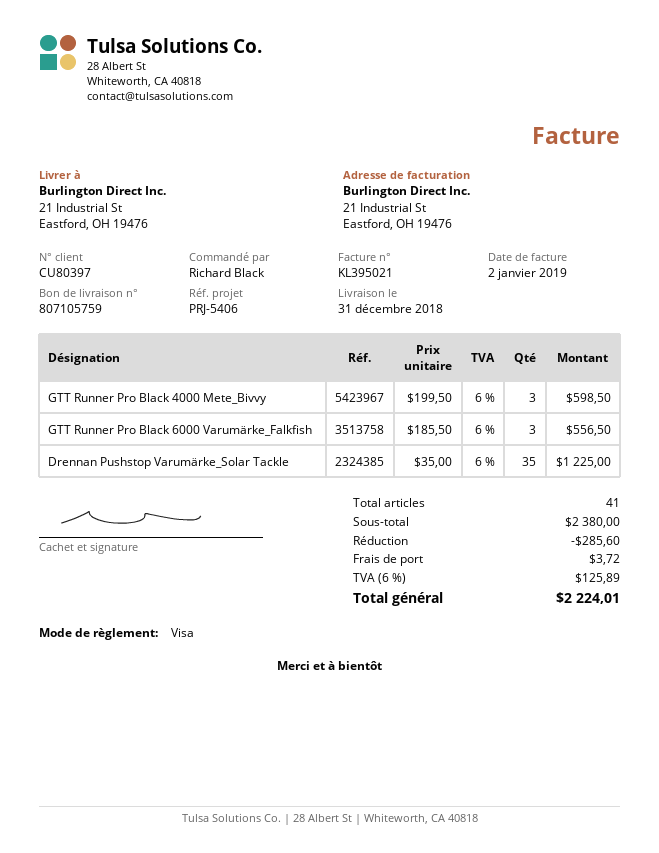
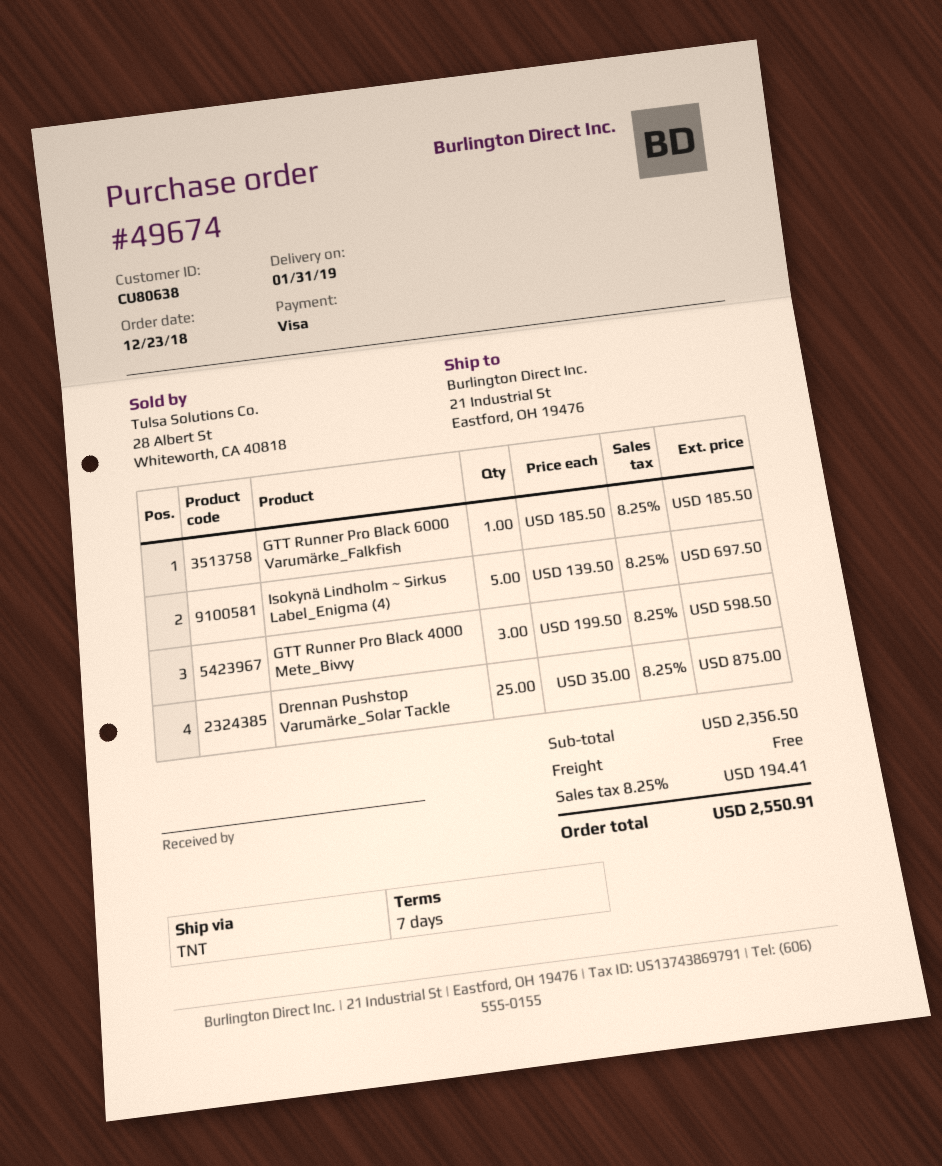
delivery date: 2018-12-31 -> 2019-01-31
customer number: CU80397 -> CU80638
GTT Runner Pro Black 6000 Varumärke_Falkfish: 3 x 185.50 = 556.50 -> 1 x 185.50 = 185.50
Drennan Pushstop Varumärke_Solar Tackle: 35 x 35.00 = 1225.00 -> 25 x 35.00 = 875.00
Isokynä Lindholm ~ Sirkus Label_Enigma (4): none -> 5 x 139.50 = 697.50
subtotal: 2380.00 -> 2356.50
discount: 285.60 -> none
shipping: 3.72 -> 0.00
tax: 6% = 125.89 -> 8.25% = 194.41
total: 2224.01 -> 2550.91

